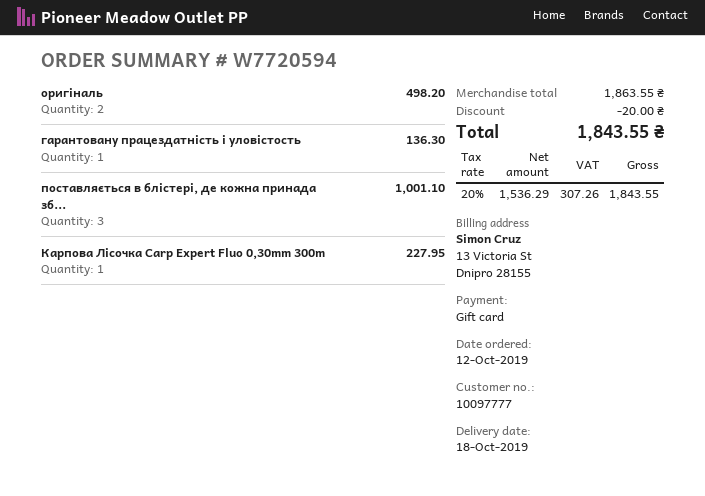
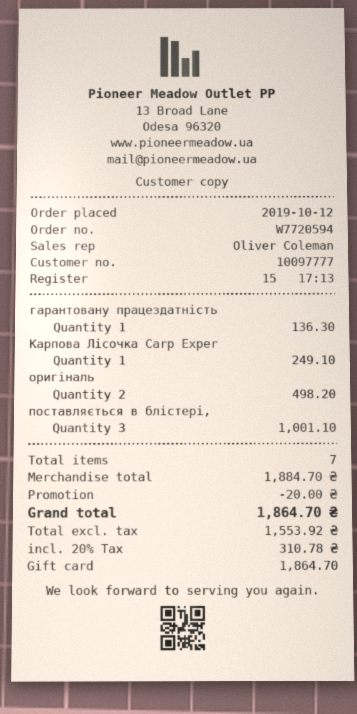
Карпова Лісочка Carp Expert Fluo 0,30mm 300m: 1 for 227.95 -> 1 for 249.10
subtotal: 1863.55 -> 1884.70
net: 1536.29 -> 1553.92
tax: 20% = 307.26 -> 20% = 310.78
total: 1843.55 -> 1864.70

